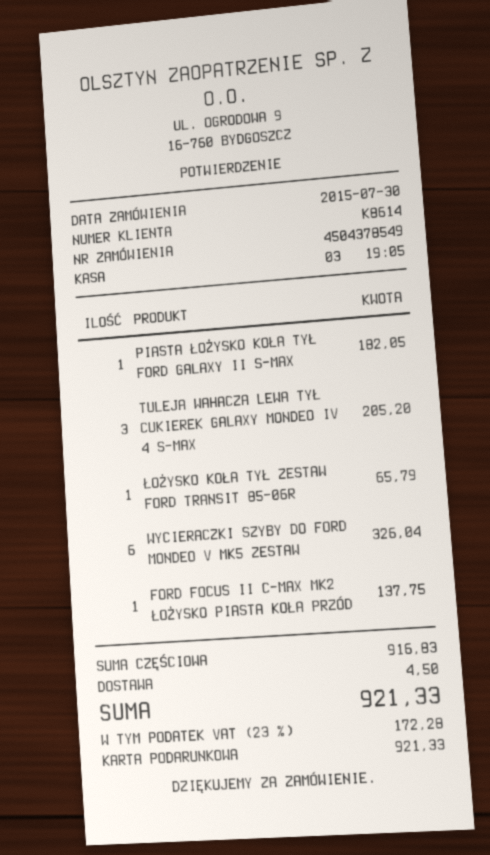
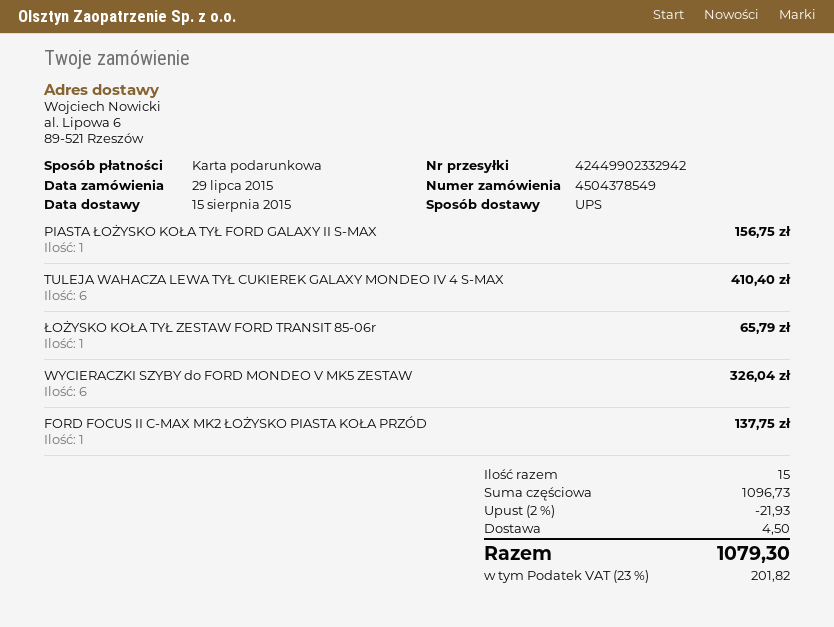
order date: 2015-07-30 -> 2015-07-29
PIASTA ŁOŻYSKO KOŁA TYŁ FORD GALAXY II S-MAX: 1 for 182.05 -> 1 for 156.75
TULEJA WAHACZA LEWA TYŁ CUKIEREK GALAXY MONDEO IV 4 S-MAX: 3 for 205.20 -> 6 for 410.40
subtotal: 916.83 -> 1096.73
discount: none -> 2% = 21.93
tax: 23% = 172.28 -> 23% = 201.82
total: 921.33 -> 1079.30

